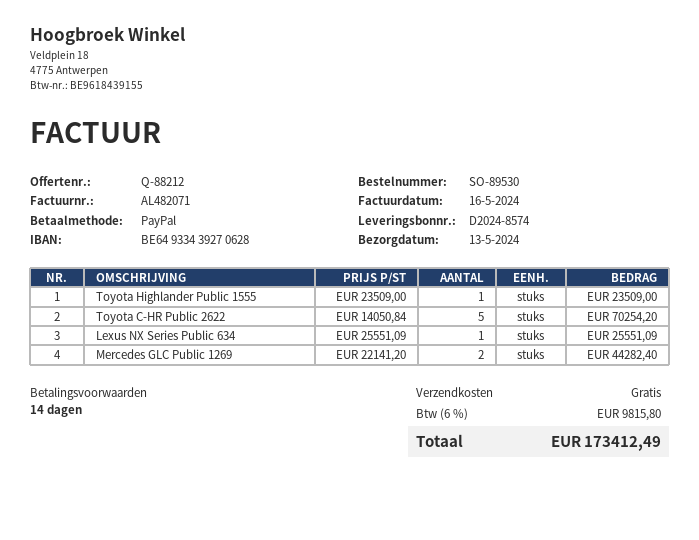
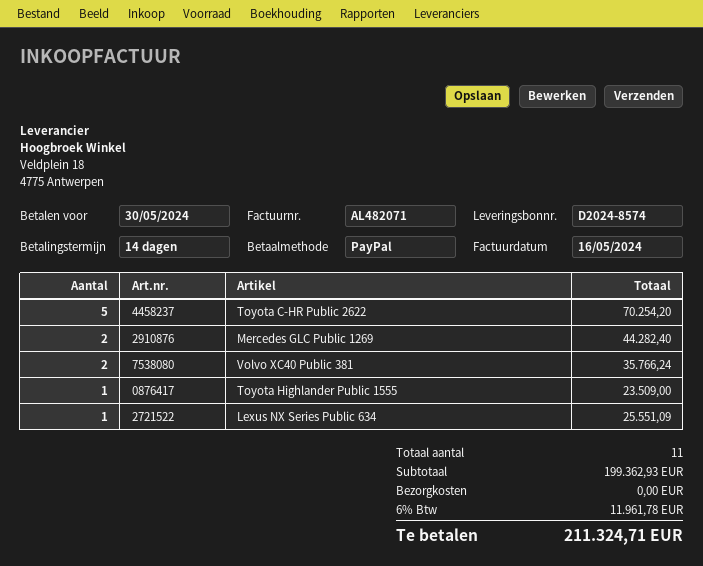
Volvo XC40 Public 381: none -> 2 for 35766.24
tax: 6% = 9815.80 -> 6% = 11961.78
total: 173412.49 -> 211324.71

